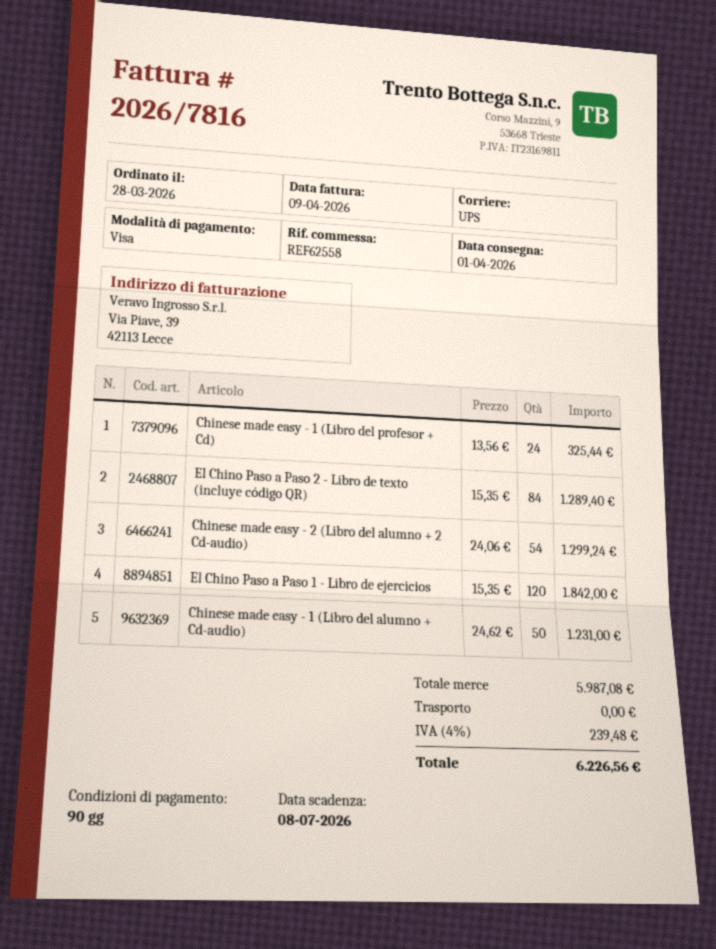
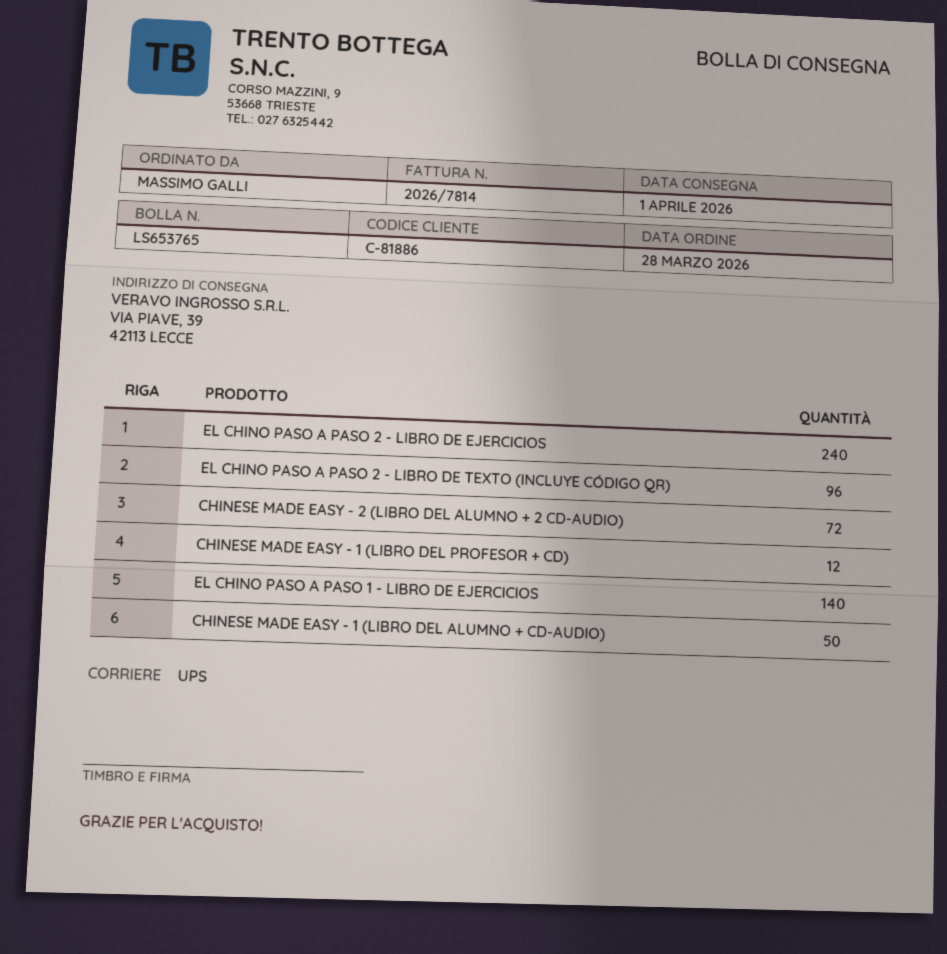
invoice number: 2026/7816 -> 2026/7814
Chinese made easy - 1 (Libro del profesor + Cd): 24 -> 12
El Chino Paso a Paso 2 - Libro de texto (incluye código QR): 84 -> 96
Chinese made easy - 2 (Libro del alumno + 2 Cd-audio): 54 -> 72
El Chino Paso a Paso 1 - Libro de ejercicios: 120 -> 140
EL CHINO PASO A PASO 2 - LIBRO DE EJERCICIOS: none -> 240

